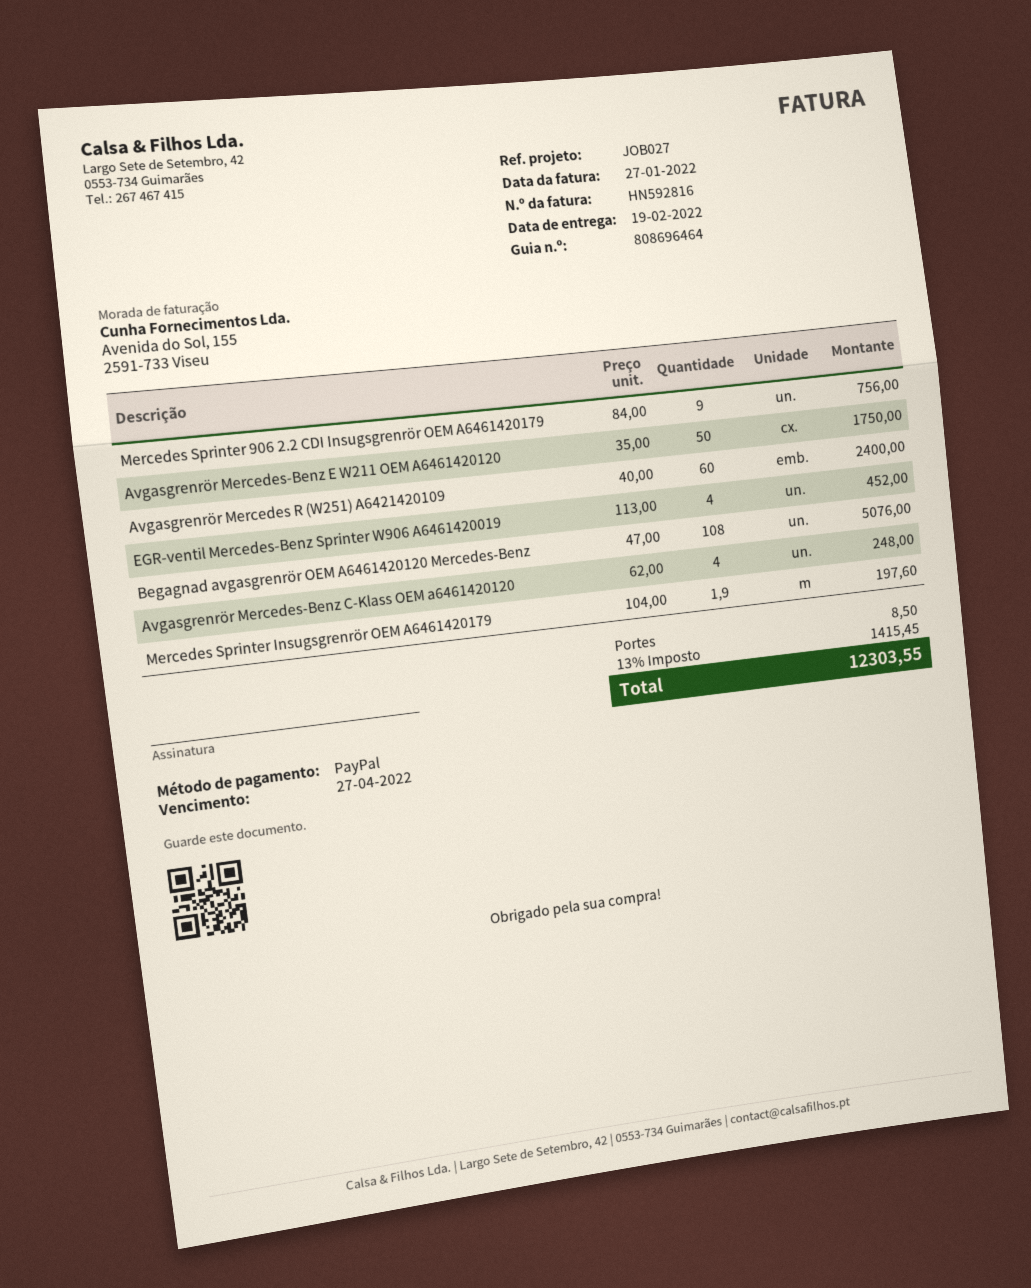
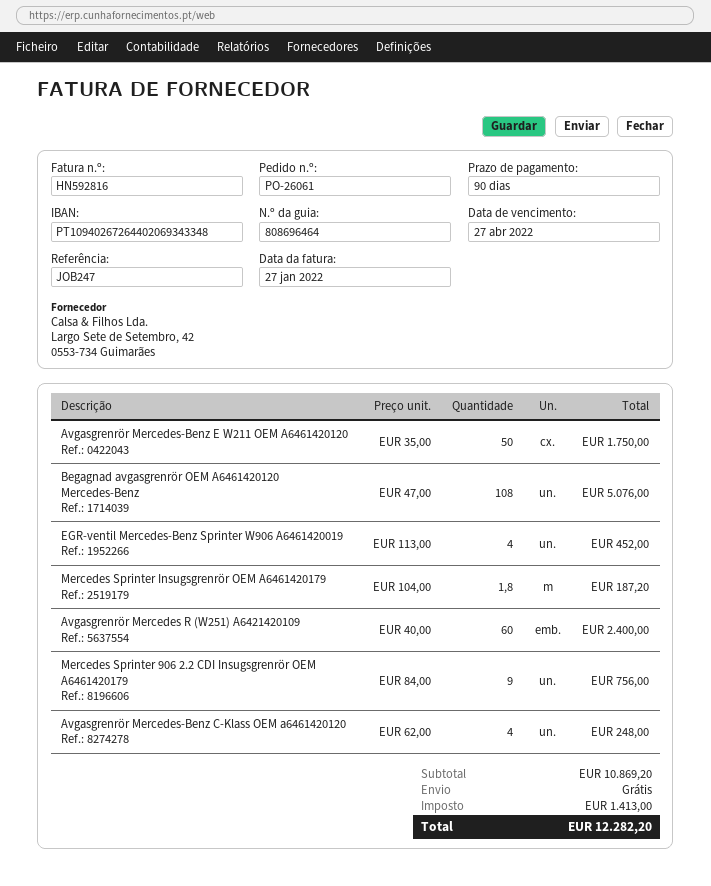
reference: JOB027 -> JOB247
Mercedes Sprinter Insugsgrenrör OEM A6461420179: 1.9 x 104.00 = 197.60 -> 1.8 x 104.00 = 187.20
shipping: 8.50 -> 0.00
tax: 1415.45 -> 1413.00
total: 12303.55 -> 12282.20

